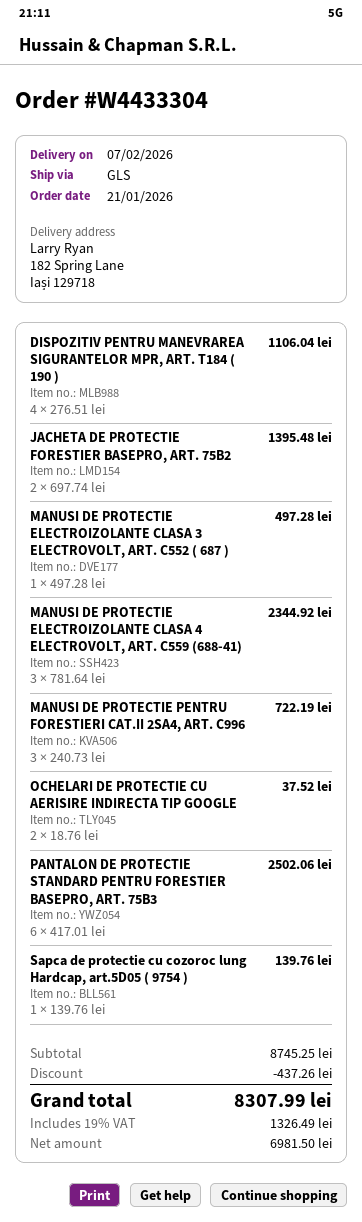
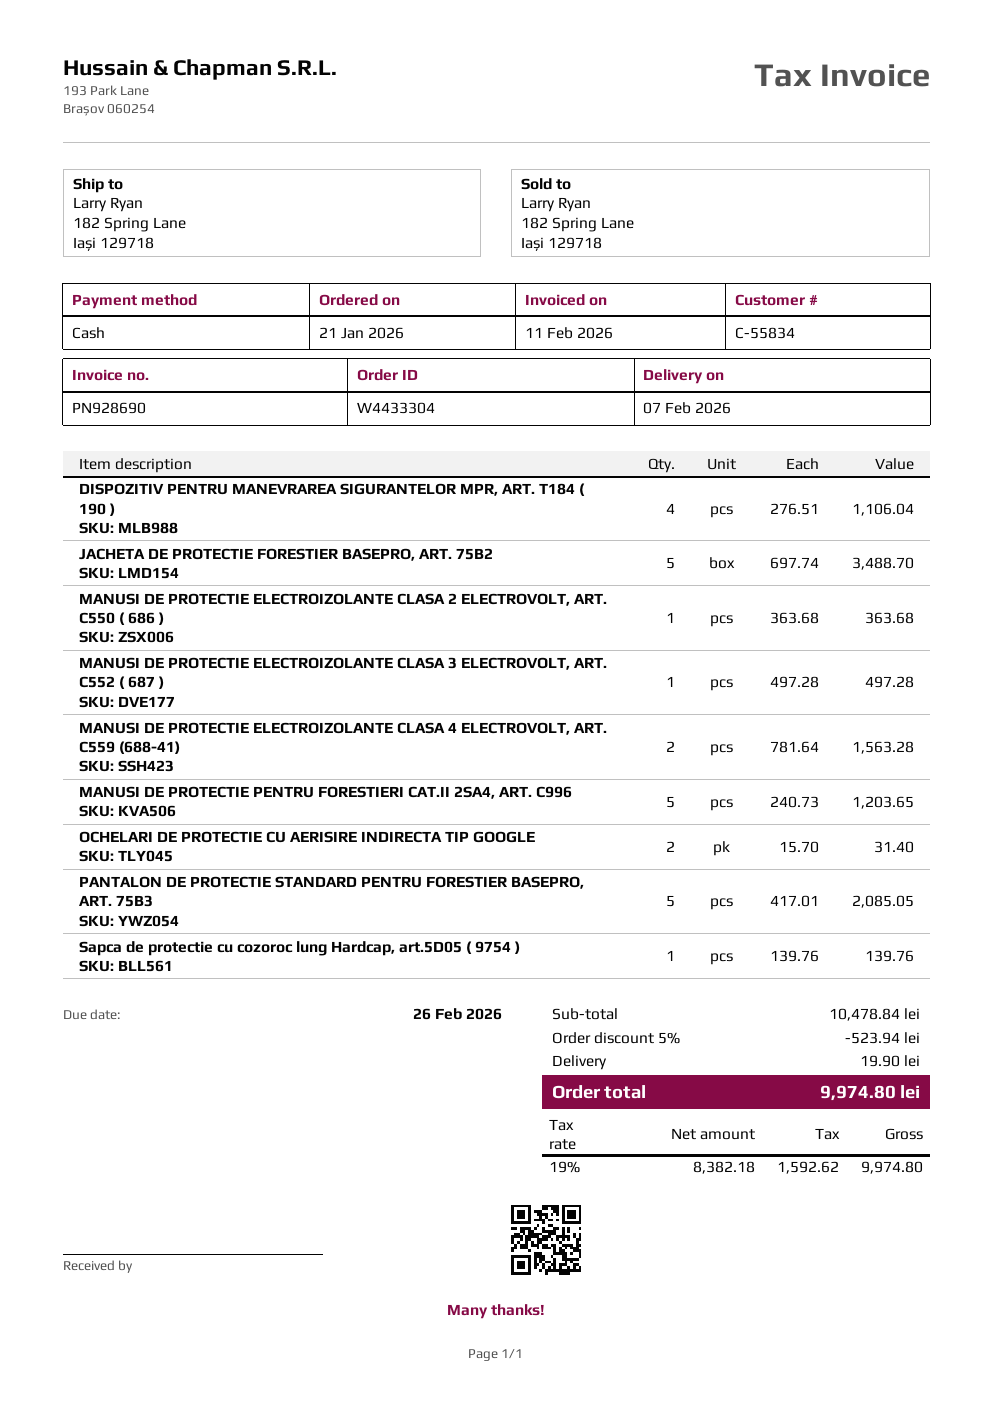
JACHETA DE PROTECTIE FORESTIER BASEPRO, ART. 75B2: 2 x 697.74 = 1395.48 -> 5 x 697.74 = 3488.70
MANUSI DE PROTECTIE ELECTROIZOLANTE CLASA 4 ELECTROVOLT, ART. C559 (688-41): 3 x 781.64 = 2344.92 -> 2 x 781.64 = 1563.28
MANUSI DE PROTECTIE PENTRU FORESTIERI CAT.II 2SA4, ART. C996: 3 x 240.73 = 722.19 -> 5 x 240.73 = 1203.65
OCHELARI DE PROTECTIE CU AERISIRE INDIRECTA TIP GOOGLE: 2 x 18.76 = 37.52 -> 2 x 15.70 = 31.40
PANTALON DE PROTECTIE STANDARD PENTRU FORESTIER BASEPRO, ART. 75B3: 6 x 417.01 = 2502.06 -> 5 x 417.01 = 2085.05
MANUSI DE PROTECTIE ELECTROIZOLANTE CLASA 2 ELECTROVOLT, ART. C550 ( 686 ): none -> 1 x 363.68 = 363.68
subtotal: 8745.25 -> 10478.84
discount: 437.26 -> 523.94
shipping: none -> 19.90
net: 6981.50 -> 8382.18
tax: 19% = 1326.49 -> 19% = 1592.62
total: 8307.99 -> 9974.80

